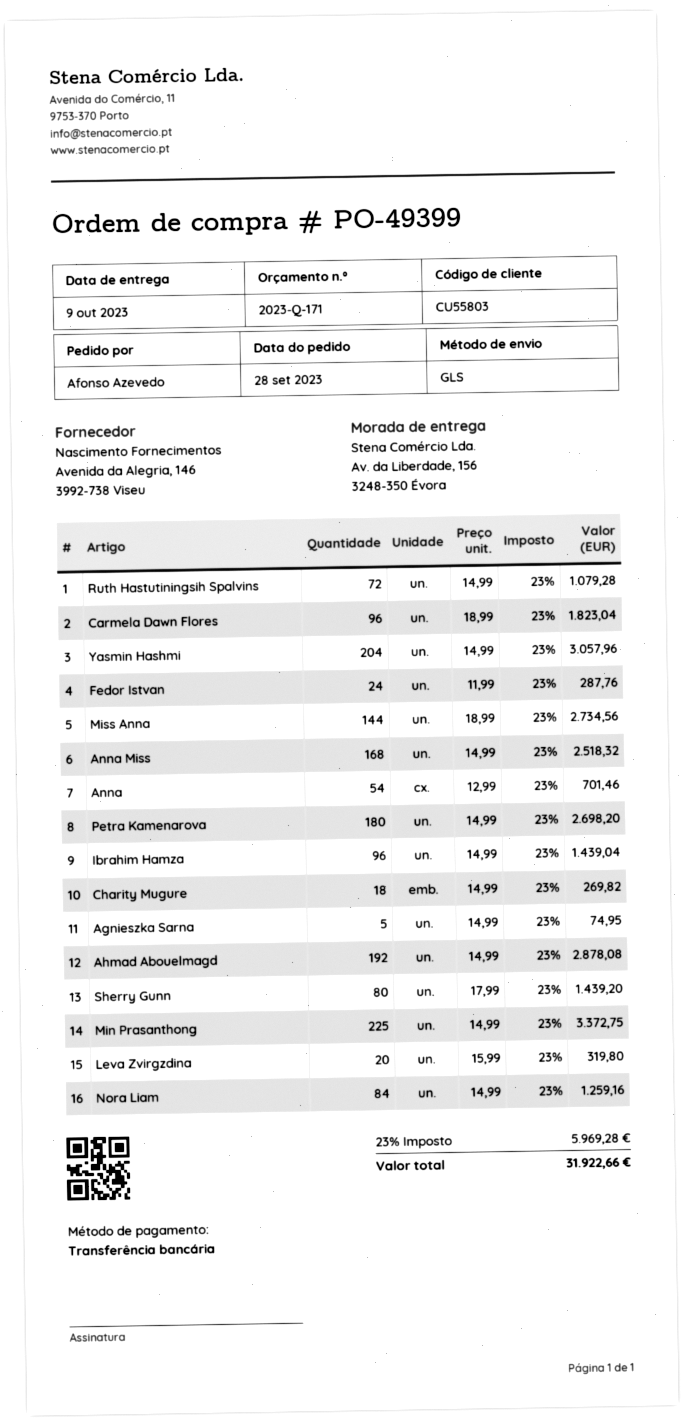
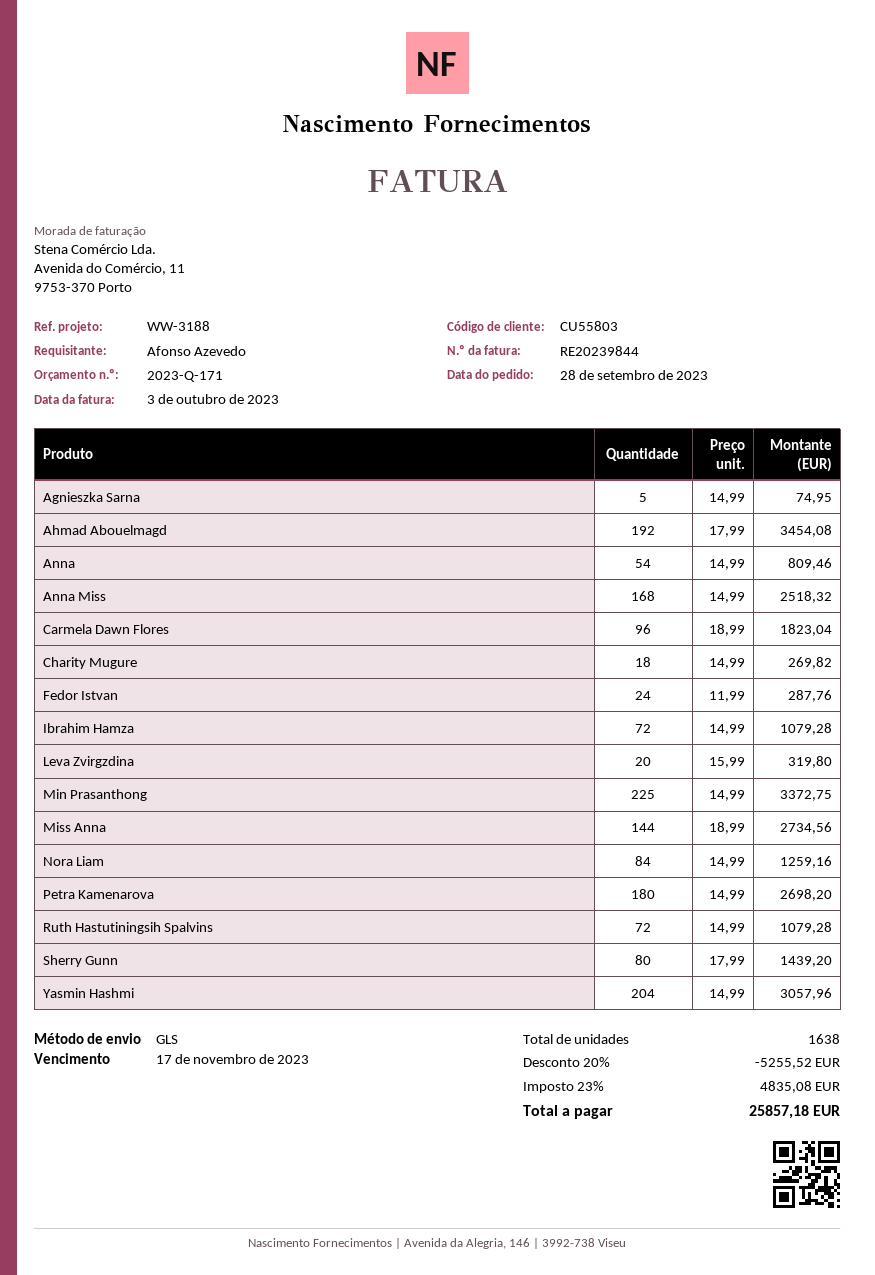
Anna: 54 x 12.99 = 701.46 -> 54 x 14.99 = 809.46
Ibrahim Hamza: 96 x 14.99 = 1439.04 -> 72 x 14.99 = 1079.28
Ahmad Abouelmagd: 192 x 14.99 = 2878.08 -> 192 x 17.99 = 3454.08
discount: none -> 20% = 5255.52
tax: 23% = 5969.28 -> 23% = 4835.08
total: 31922.66 -> 25857.18

